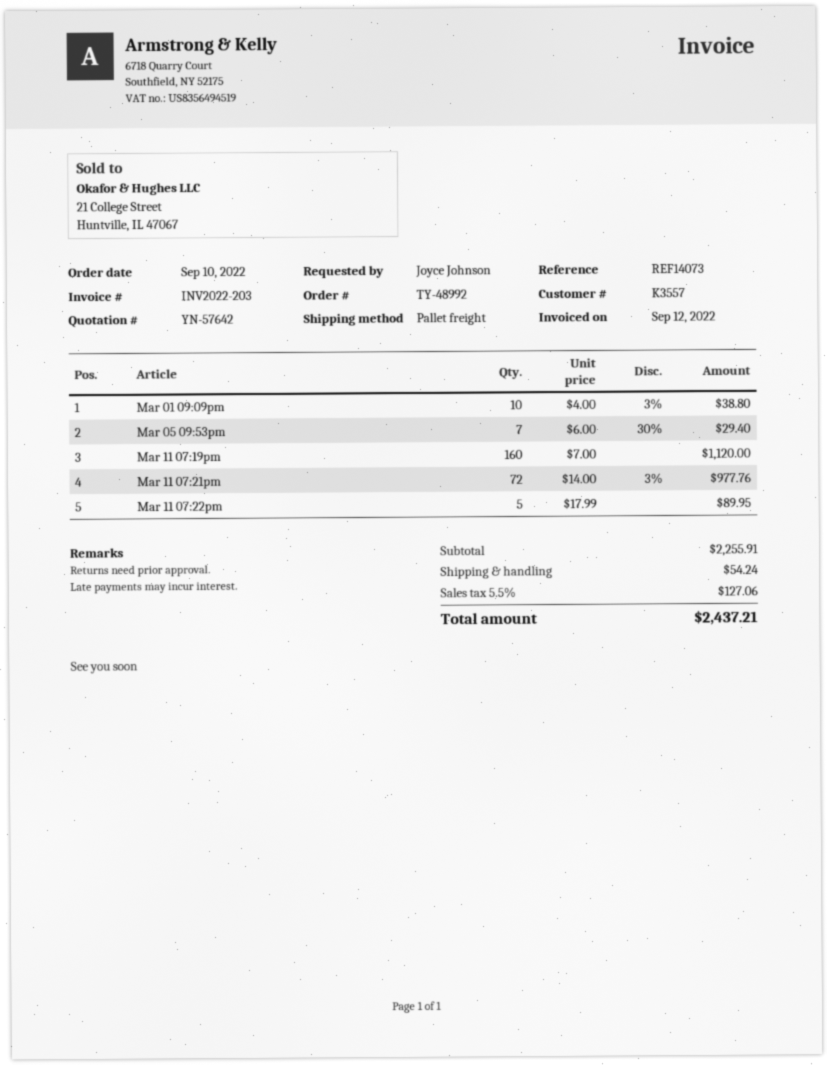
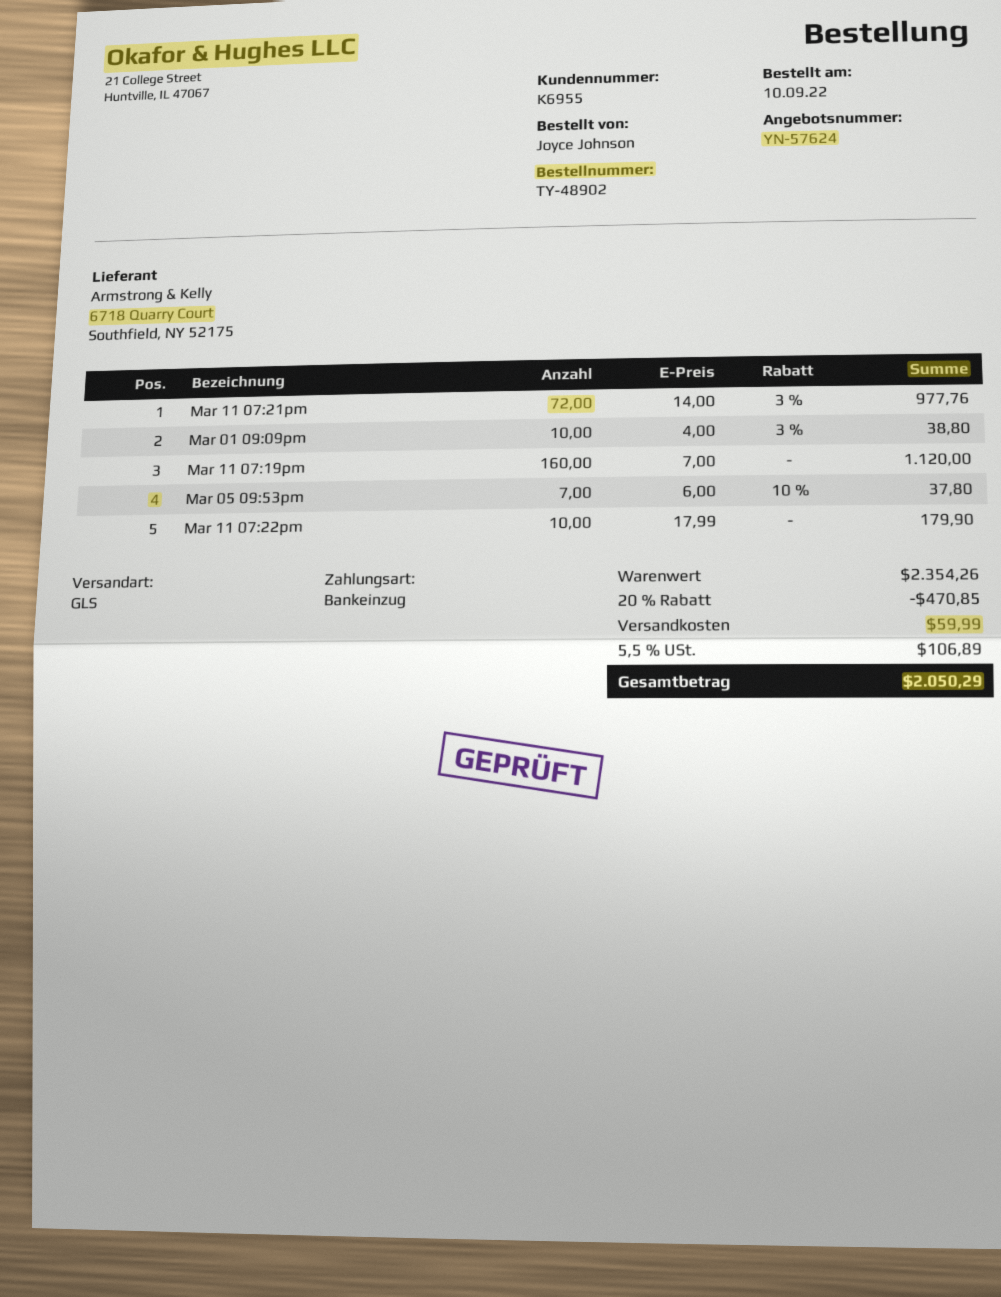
quote number: YN-57642 -> YN-57624
order number: TY-48992 -> TY-48902
customer number: K3557 -> K6955
shipping method: pallet freight -> GLS
Mar 05 09:53pm: 7 x 6.00 - 30% = 29.40 -> 7 x 6.00 - 10% = 37.80
Mar 11 07:22pm: 5 x 17.99 = 89.95 -> 10 x 17.99 = 179.90
subtotal: 2255.91 -> 2354.26
discount: none -> 20% = 470.85
shipping: 54.24 -> 59.99
tax: 5.5% = 127.06 -> 5.5% = 106.89
total: 2437.21 -> 2050.29

